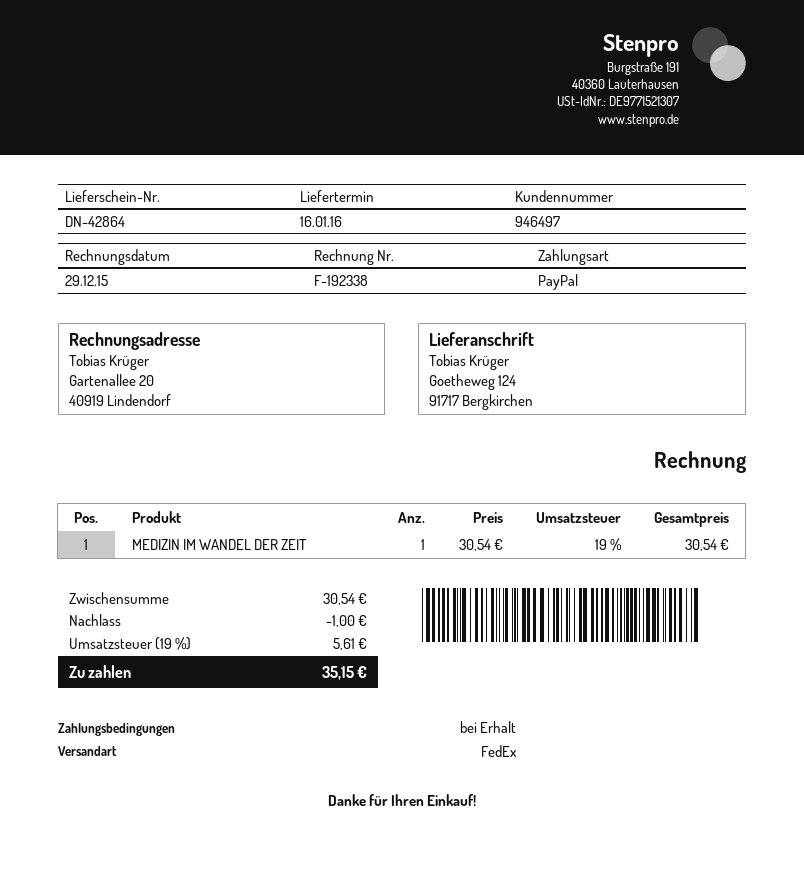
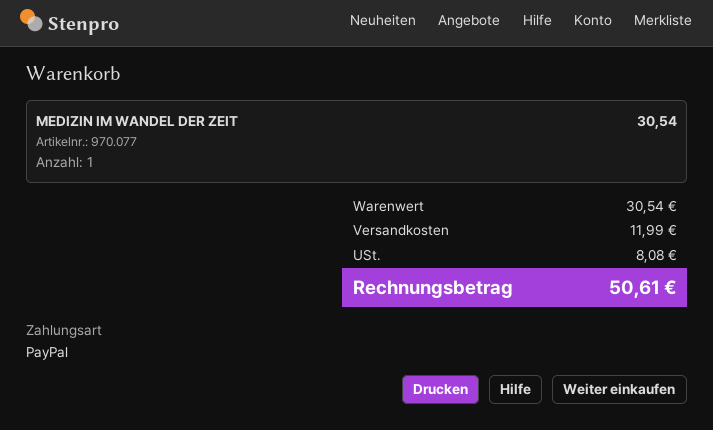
discount: 1.00 -> none
shipping: none -> 11.99
tax: 5.61 -> 8.08
total: 35.15 -> 50.61

